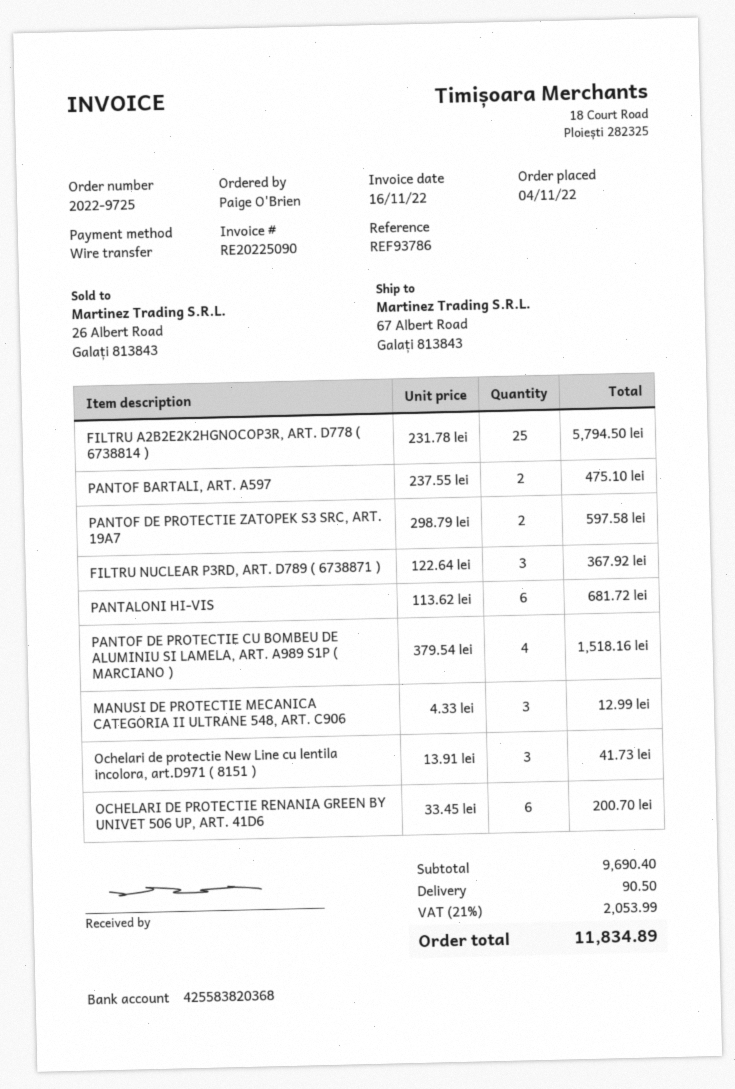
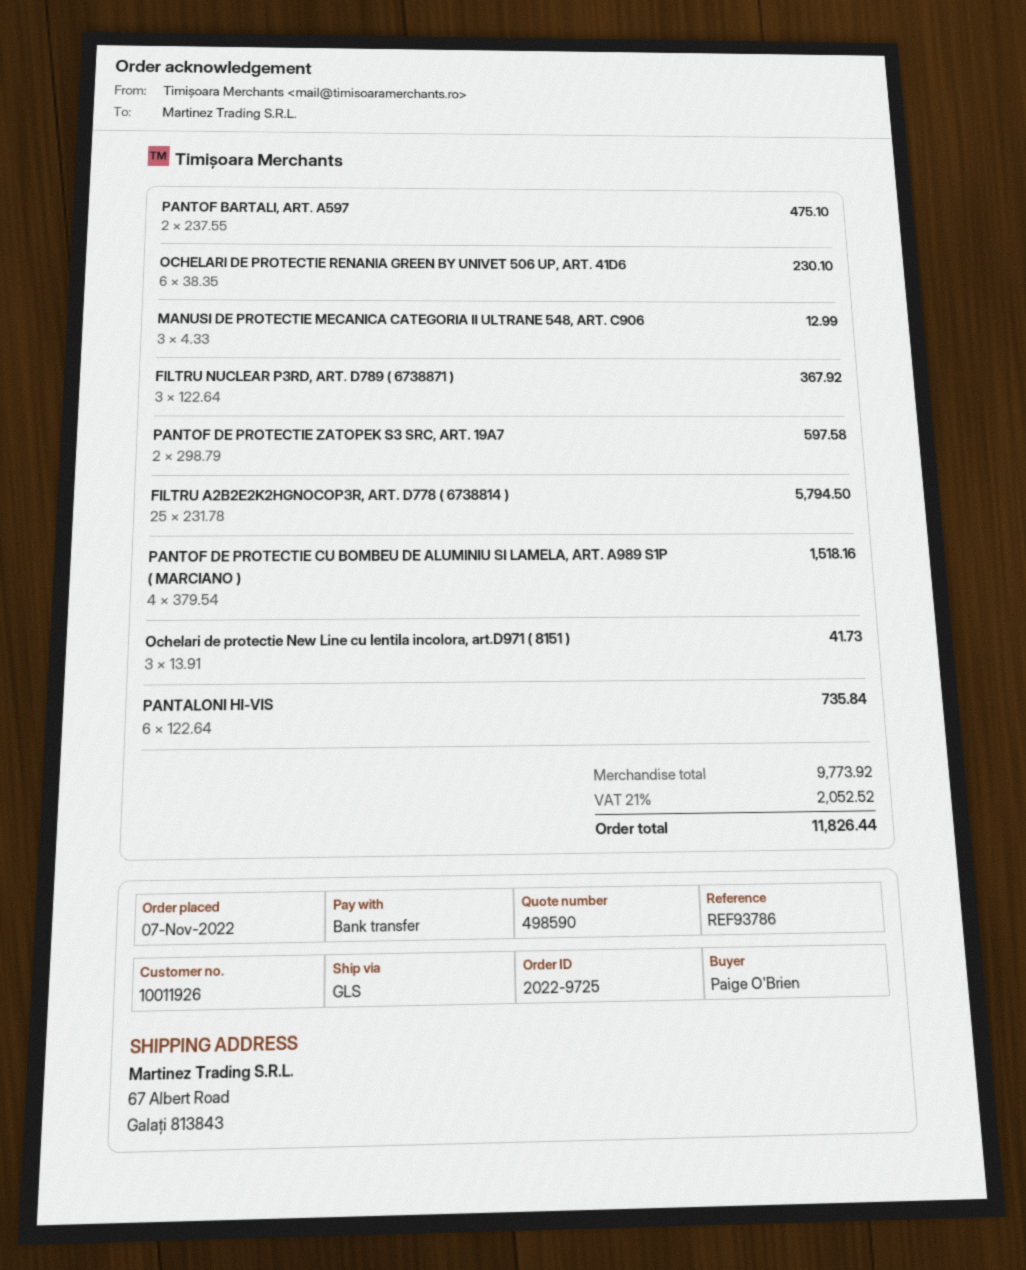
order date: 2022-11-04 -> 2022-11-07
PANTALONI HI-VIS: 6 x 113.62 = 681.72 -> 6 x 122.64 = 735.84
OCHELARI DE PROTECTIE RENANIA GREEN BY UNIVET 506 UP, ART. 41D6: 6 x 33.45 = 200.70 -> 6 x 38.35 = 230.10
subtotal: 9690.40 -> 9773.92
shipping: 90.50 -> none
tax: 21% = 2053.99 -> 21% = 2052.52
total: 11834.89 -> 11826.44

